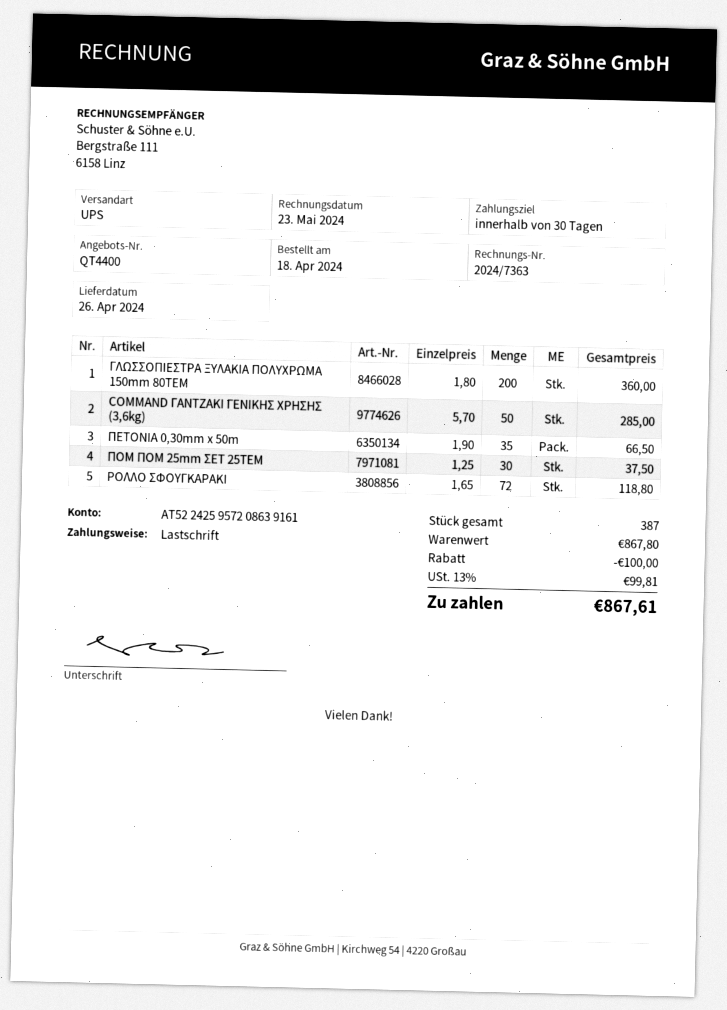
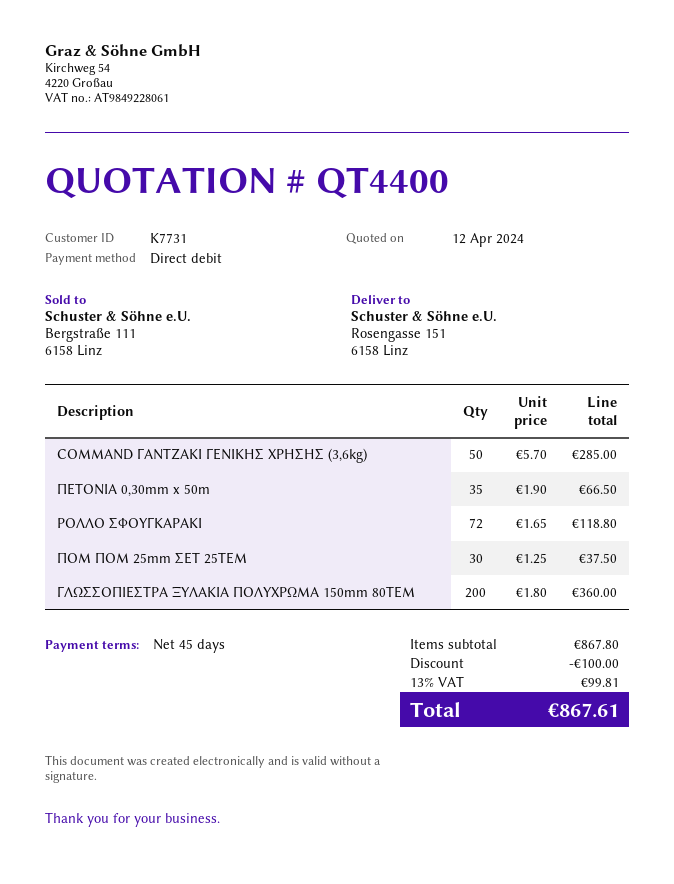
payment terms: 30 days -> 45 days

